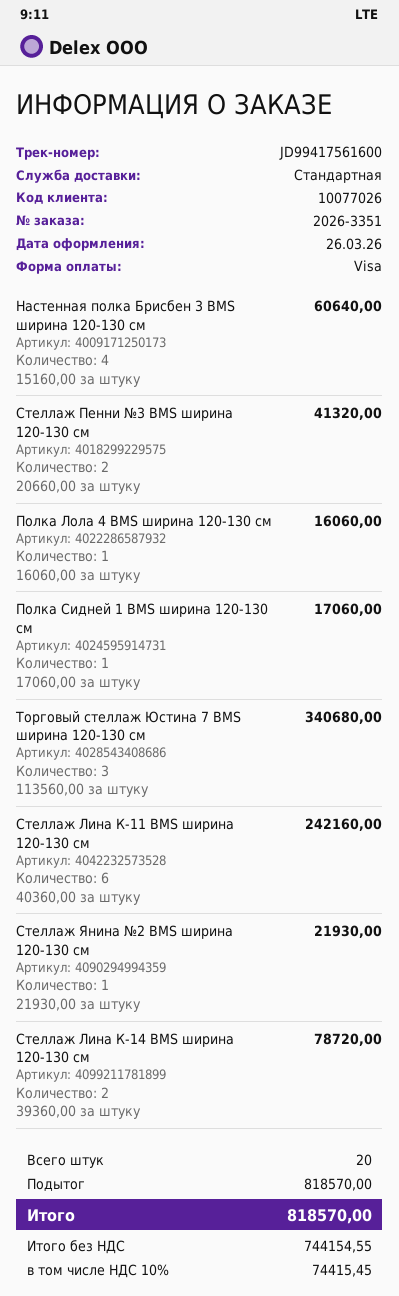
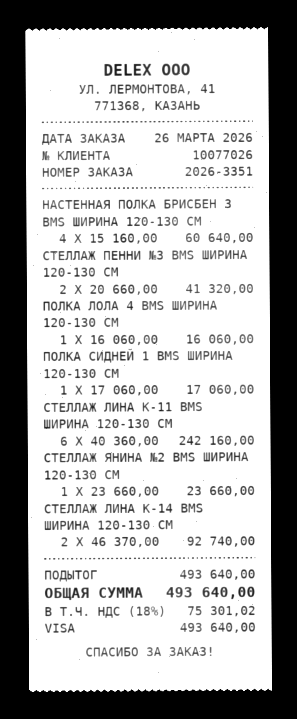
Торговый стеллаж Юстина 7 BMS ширина 120-130 см: 3 x 113560.00 = 340680.00 -> none
Стеллаж Янина №2 BMS ширина 120-130 см: 1 x 21930.00 = 21930.00 -> 1 x 23660.00 = 23660.00
Стеллаж Лина К-14 BMS ширина 120-130 см: 2 x 39360.00 = 78720.00 -> 2 x 46370.00 = 92740.00
subtotal: 818570.00 -> 493640.00
tax: 10% = 74415.45 -> 18% = 75301.02
total: 818570.00 -> 493640.00

